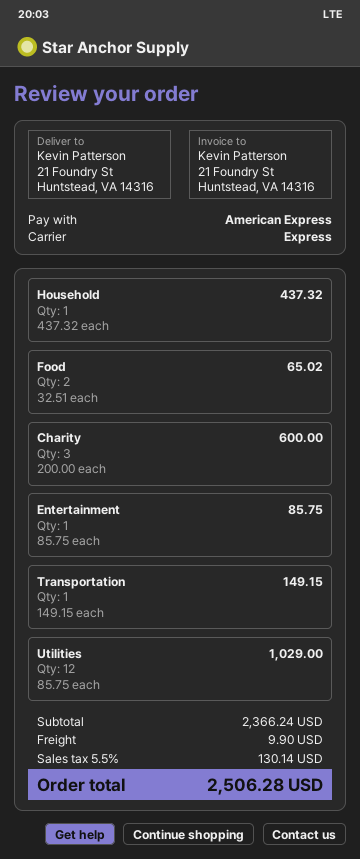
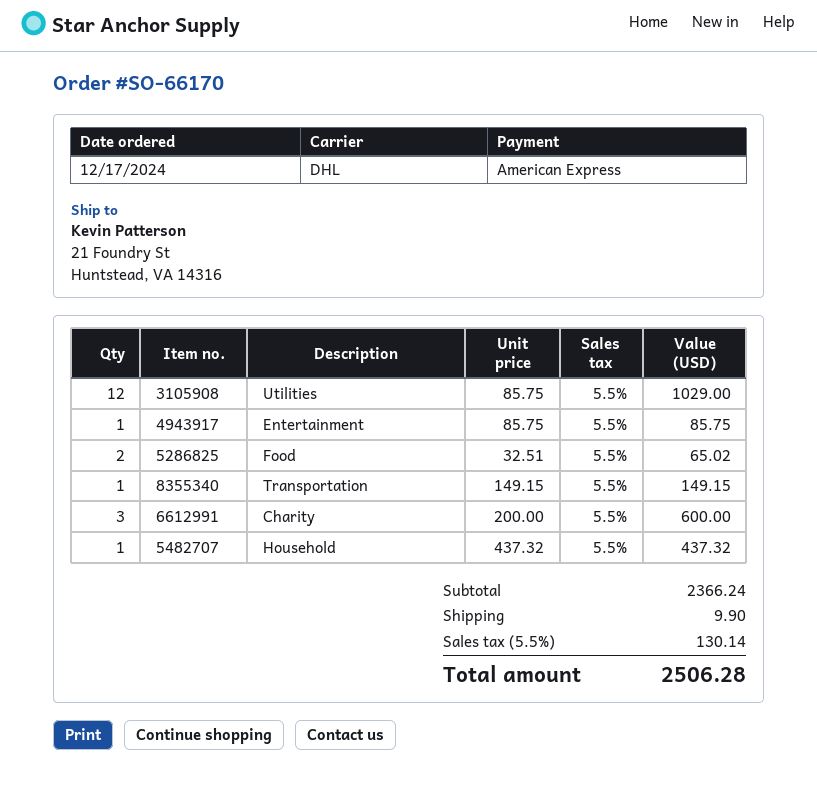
shipping method: express -> DHL

